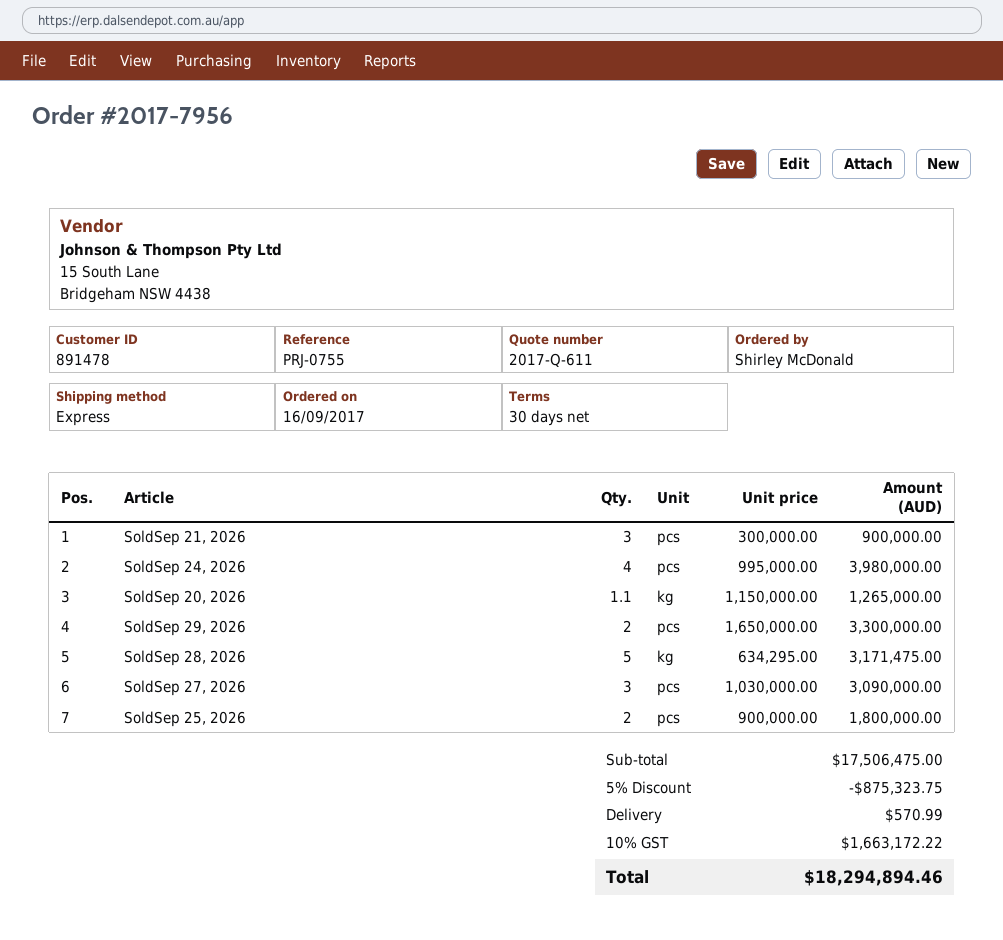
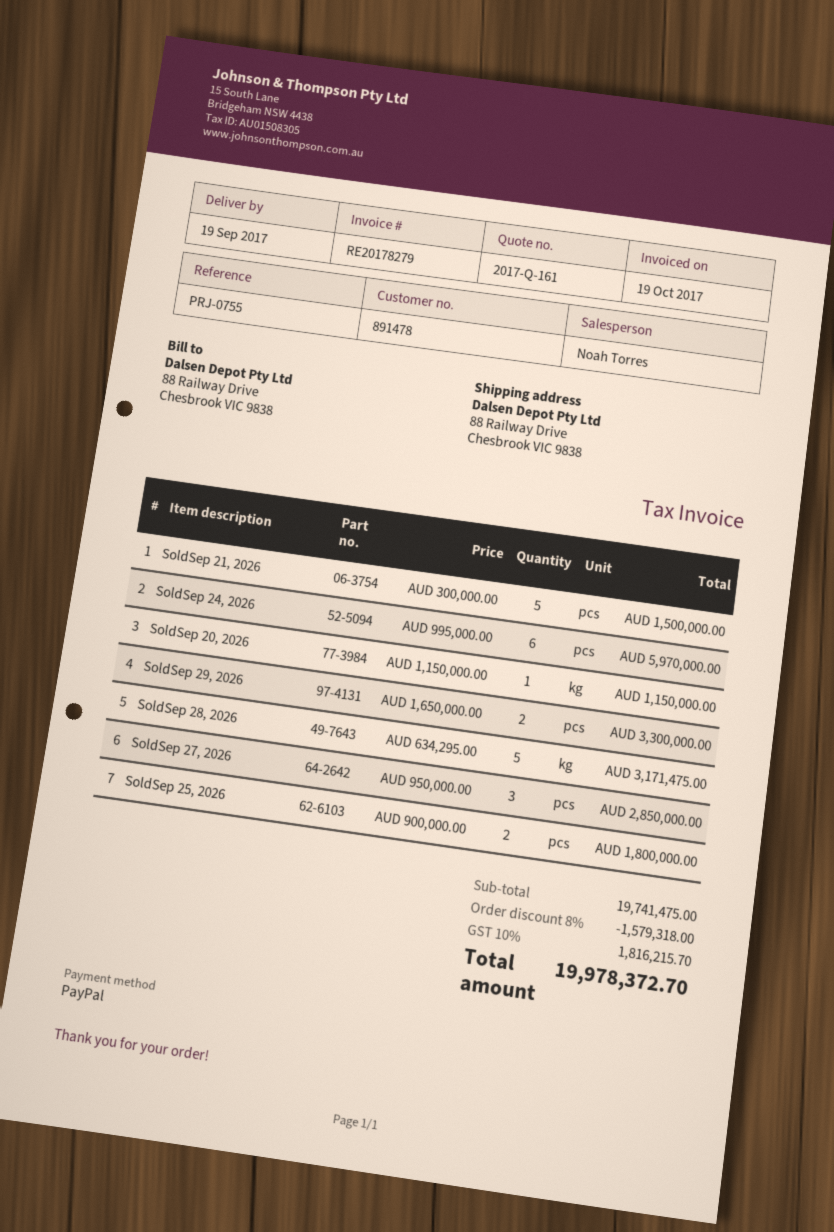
quote number: 2017-Q-611 -> 2017-Q-161
SoldSep 21, 2026: 3 x 300000.00 = 900000.00 -> 5 x 300000.00 = 1500000.00
SoldSep 24, 2026: 4 x 995000.00 = 3980000.00 -> 6 x 995000.00 = 5970000.00
SoldSep 20, 2026: 1.1 x 1150000.00 = 1265000.00 -> 1 x 1150000.00 = 1150000.00
SoldSep 27, 2026: 3 x 1030000.00 = 3090000.00 -> 3 x 950000.00 = 2850000.00
subtotal: 17506475.00 -> 19741475.00
discount: 5% = 875323.75 -> 8% = 1579318.00
shipping: 570.99 -> none
tax: 10% = 1663172.22 -> 10% = 1816215.70
total: 18294894.46 -> 19978372.70

